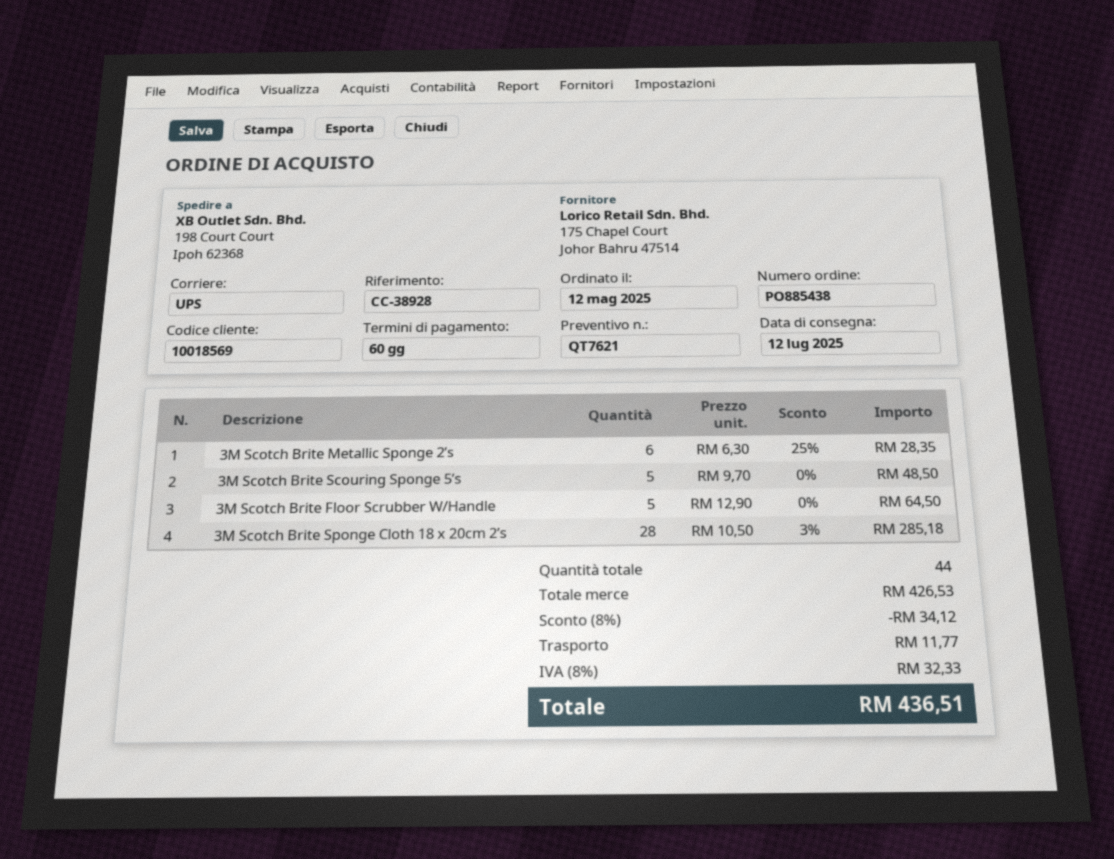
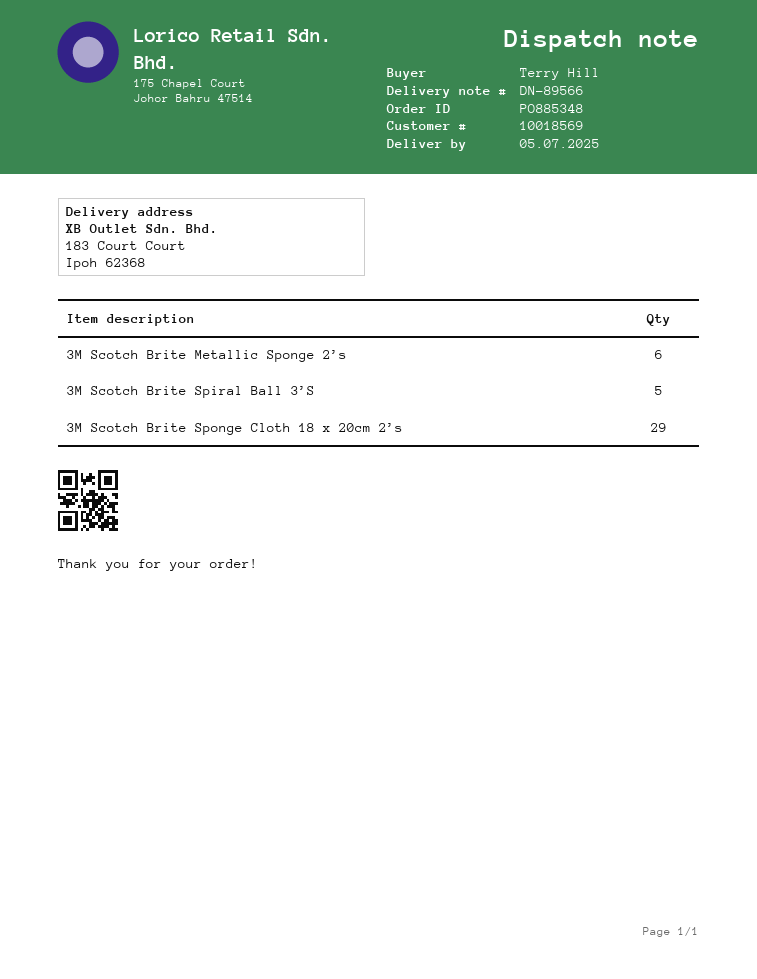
order number: PO885438 -> PO885348
delivery date: 2025-07-12 -> 2025-07-05
ship to: 198 Court Court, Ipoh 62368 -> 183 Court Court, Ipoh 62368
3M Scotch Brite Scouring Sponge 5’s: 5 -> none
3M Scotch Brite Floor Scrubber W/Handle: 5 -> none
3M Scotch Brite Sponge Cloth 18 x 20cm 2’s: 28 -> 29
3M Scotch Brite Spiral Ball 3’S: none -> 5

